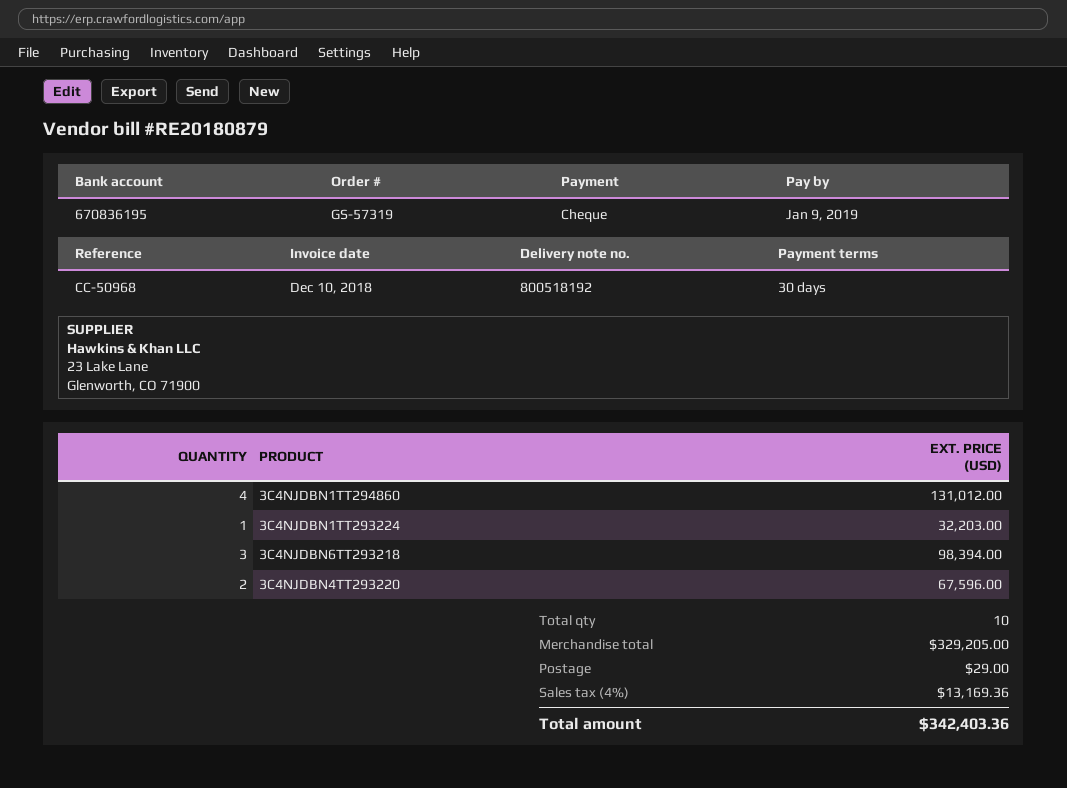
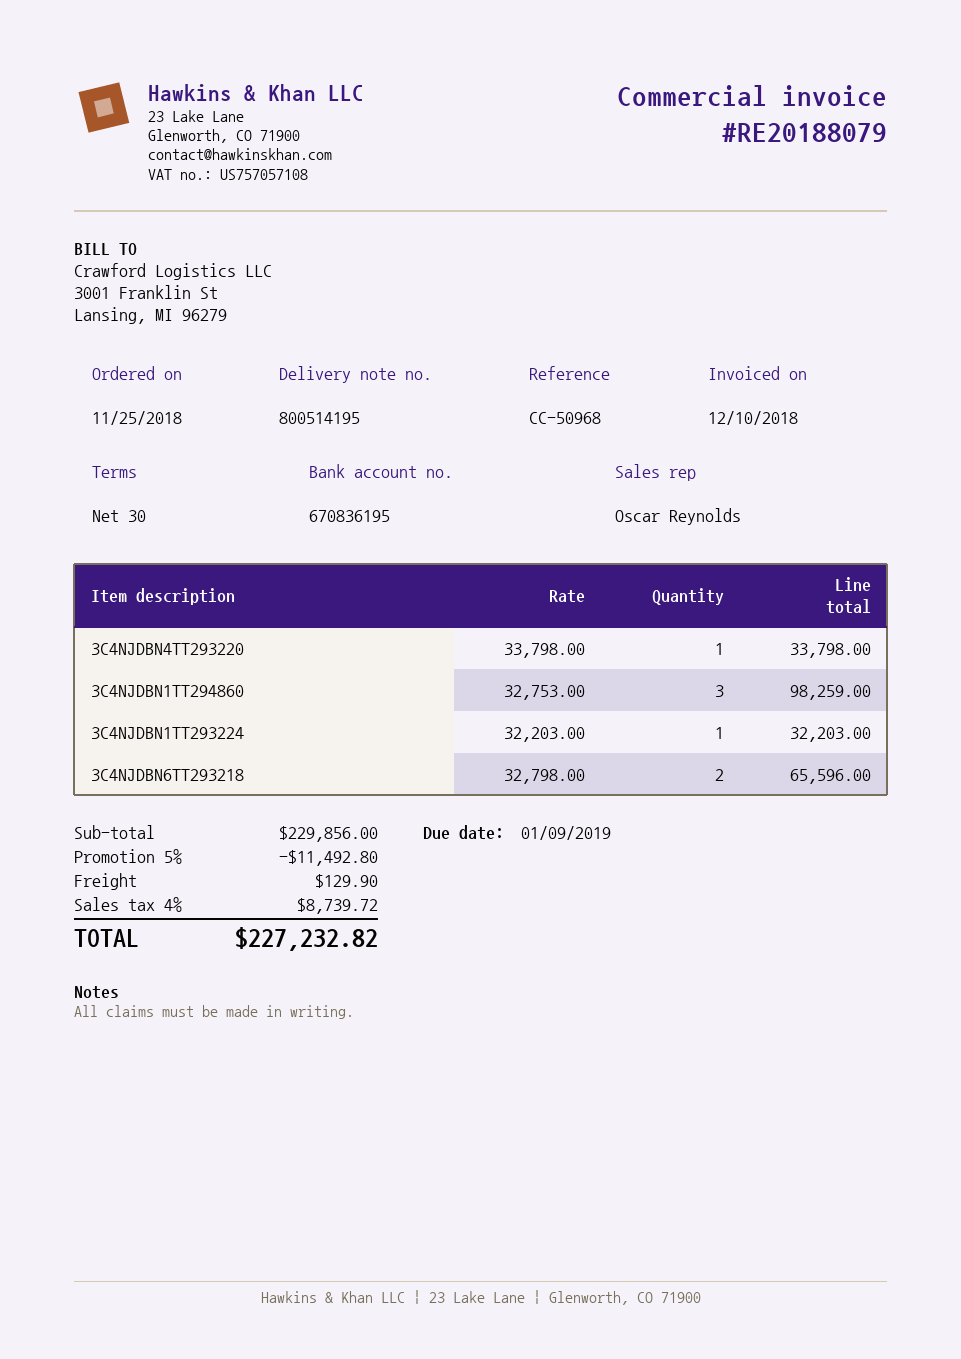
delivery note number: 800518192 -> 800514195
invoice number: RE20180879 -> RE20188079
3C4NJDBN1TT294860: 4 for 131012.00 -> 3 for 98259.00
3C4NJDBN6TT293218: 3 for 98394.00 -> 2 for 65596.00
3C4NJDBN4TT293220: 2 for 67596.00 -> 1 for 33798.00
subtotal: 329205.00 -> 229856.00
discount: none -> 5% = 11492.80
shipping: 29.00 -> 129.90
tax: 4% = 13169.36 -> 4% = 8739.72
total: 342403.36 -> 227232.82

